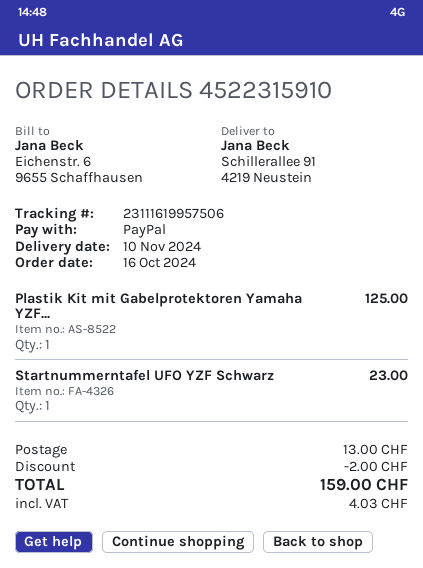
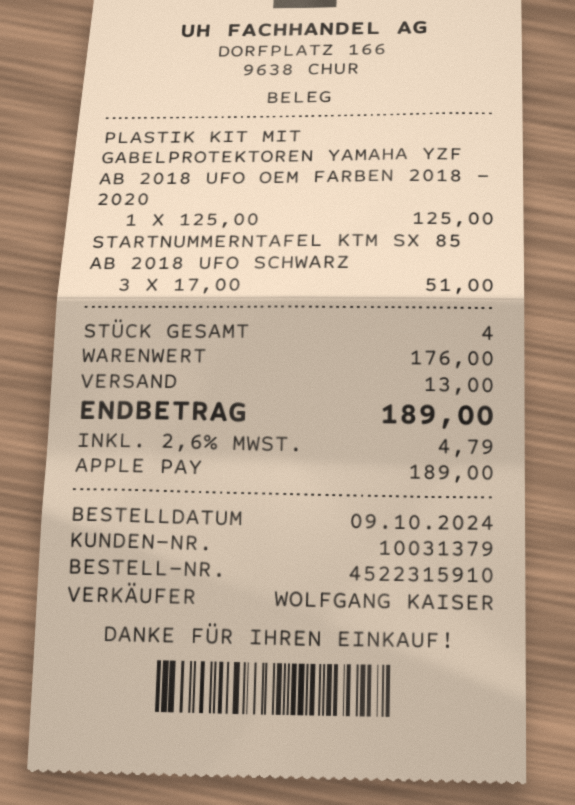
order date: 2024-10-16 -> 2024-10-09
payment method: PayPal -> Apple Pay
Startnummerntafel UFO YZF Schwarz: 1 for 23.00 -> none
STARTNUMMERNTAFEL KTM SX 85 AB 2018 UFO SCHWARZ: none -> 3 for 51.00
discount: 2.00 -> none
tax: 4.03 -> 4.79
total: 159.00 -> 189.00

